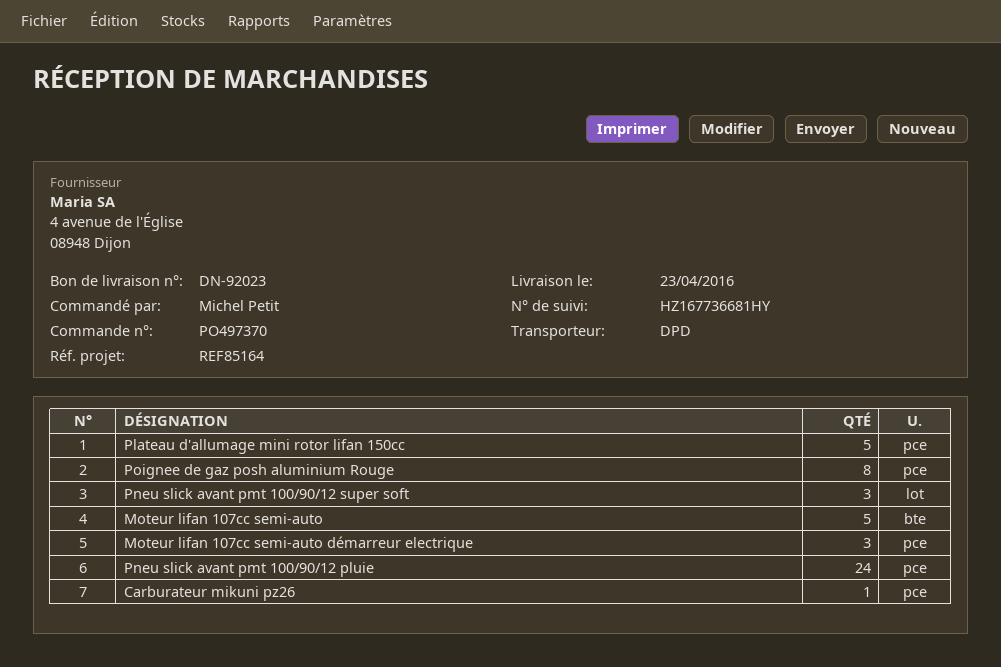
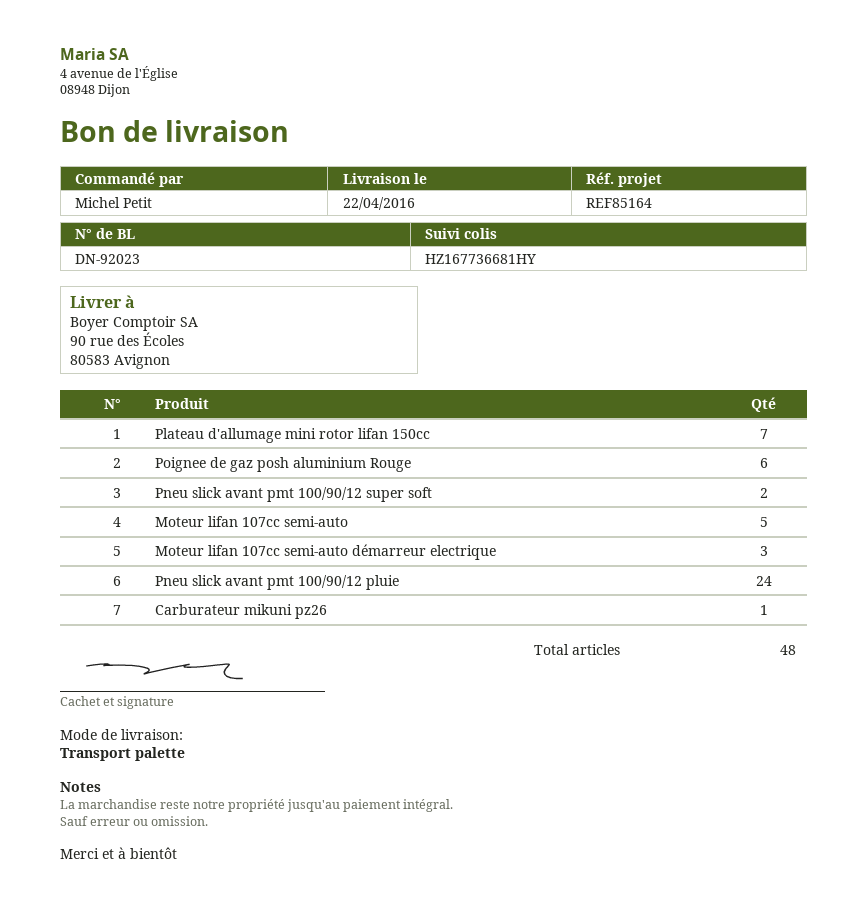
delivery date: 2016-04-23 -> 2016-04-22
shipping method: DPD -> pallet freight
Plateau d'allumage mini rotor lifan 150cc: 5 -> 7
Poignee de gaz posh aluminium Rouge: 8 -> 6
Pneu slick avant pmt 100/90/12 super soft: 3 -> 2

